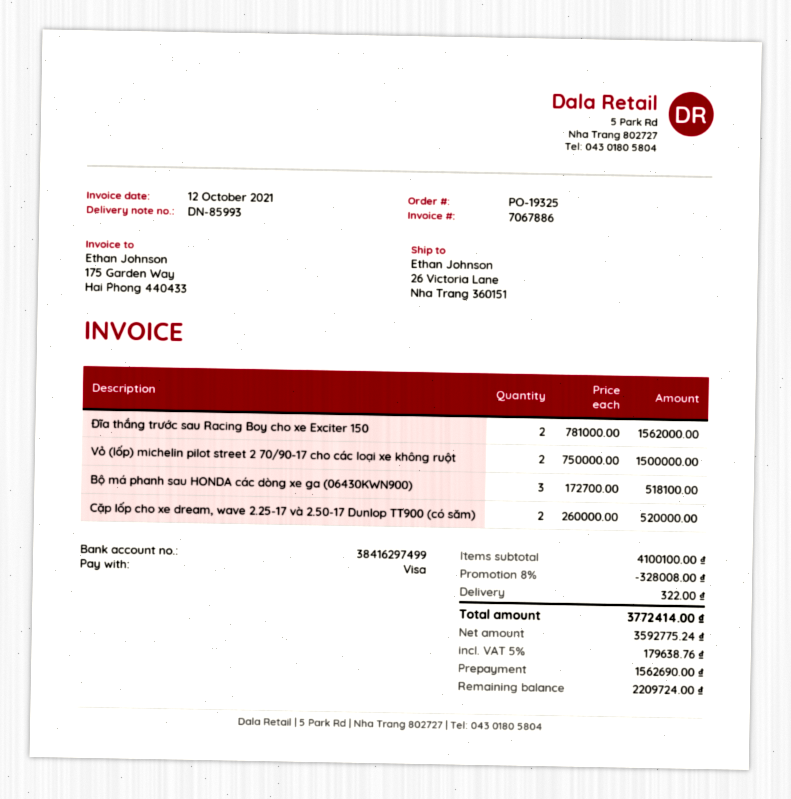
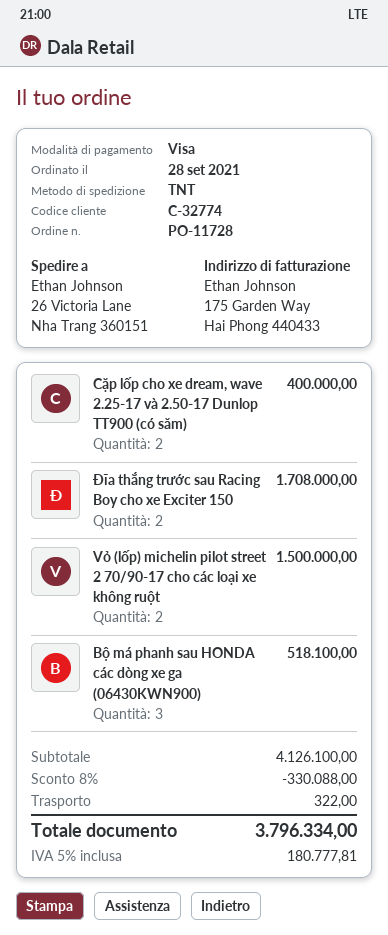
order number: PO-19325 -> PO-11728
Đĩa thắng trước sau Racing Boy cho xe Exciter 150: 2 for 1562000.00 -> 2 for 1708000.00
Cặp lốp cho xe dream, wave 2.25-17 và 2.50-17 Dunlop TT900 (có săm): 2 for 520000.00 -> 2 for 400000.00
subtotal: 4100100.00 -> 4126100.00
discount: 8% = 328008.00 -> 8% = 330088.00
tax: 5% = 179638.76 -> 5% = 180777.81
total: 3772414.00 -> 3796334.00

